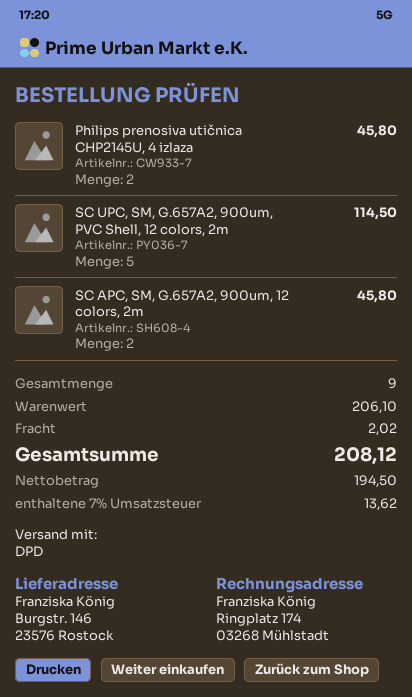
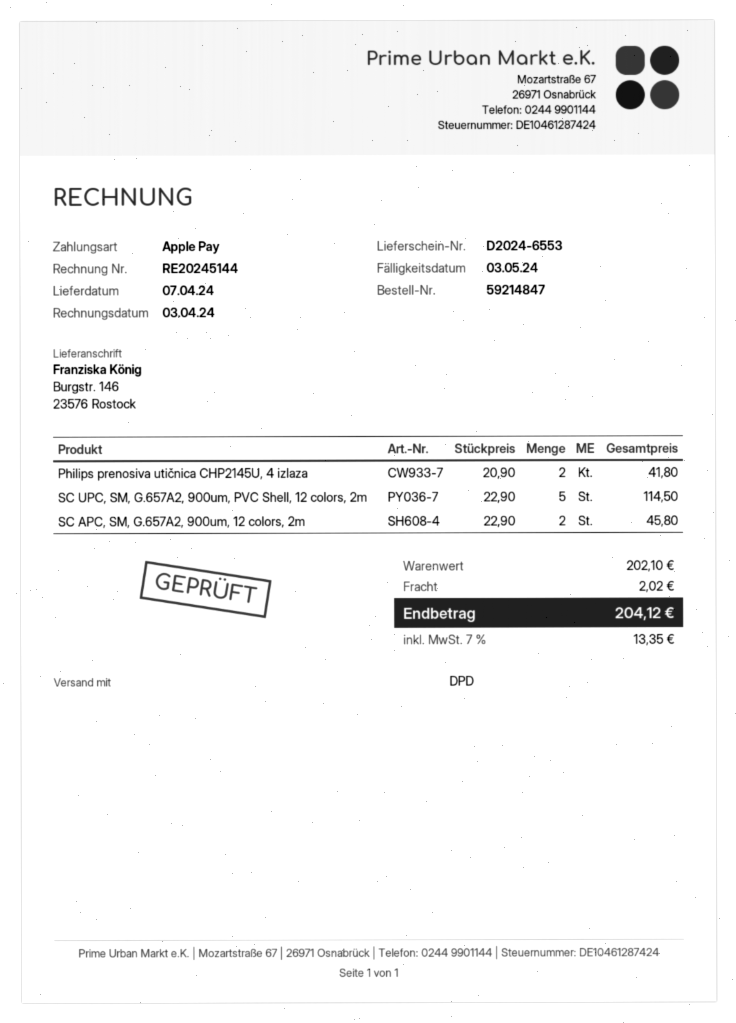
Philips prenosiva utičnica CHP2145U, 4 izlaza: 2 for 45.80 -> 2 for 41.80
subtotal: 206.10 -> 202.10
tax: 7% = 13.62 -> 7% = 13.35
total: 208.12 -> 204.12

